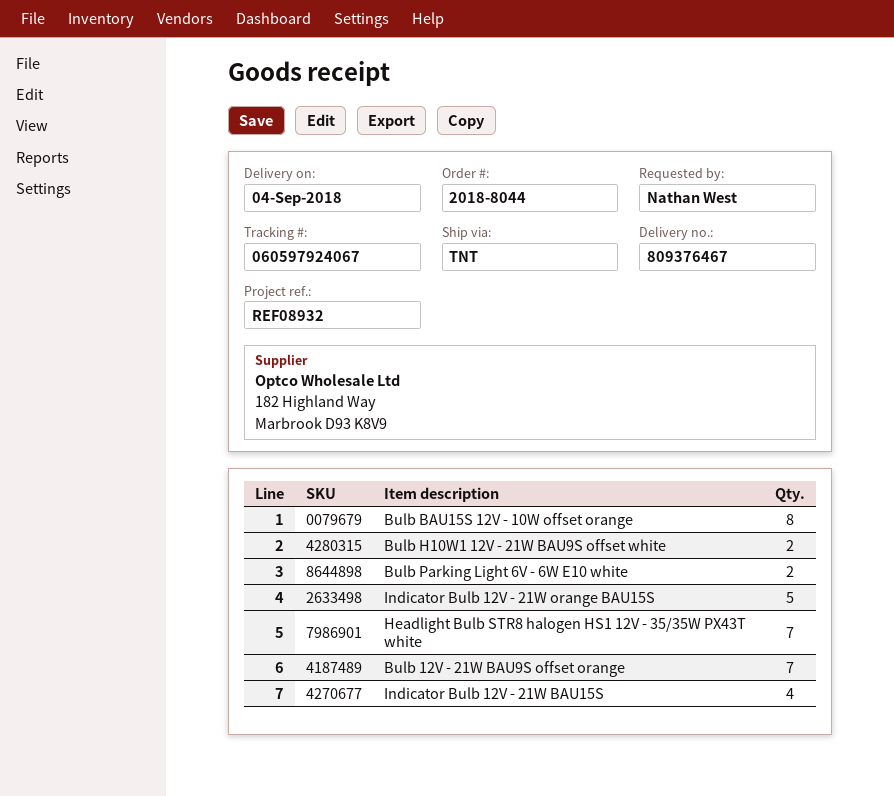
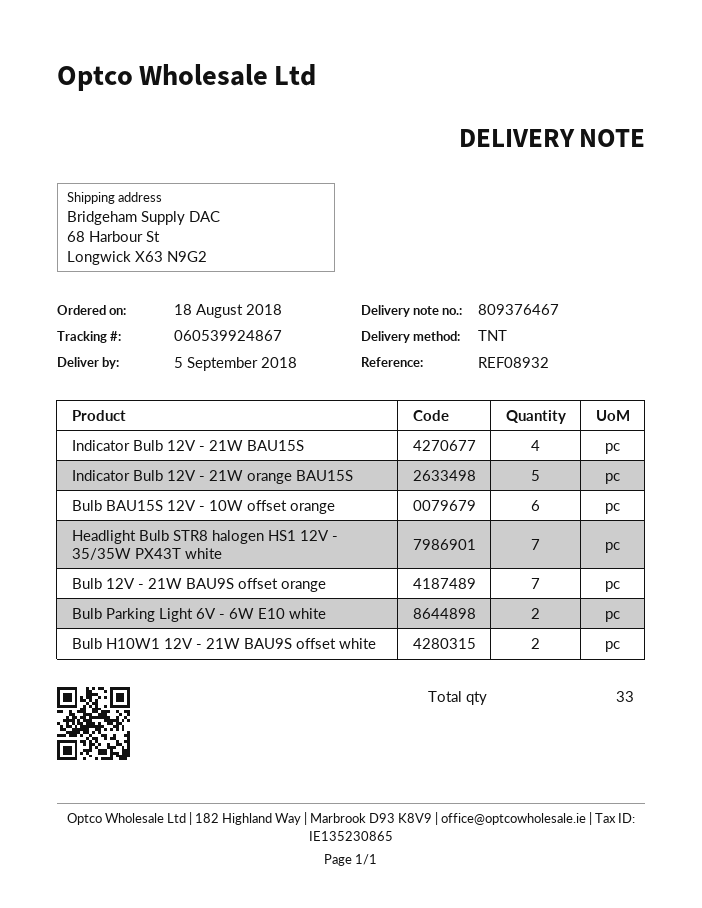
delivery date: 2018-09-04 -> 2018-09-05
tracking number: 060597924067 -> 060539924867
Bulb BAU15S 12V - 10W offset orange: 8 -> 6

